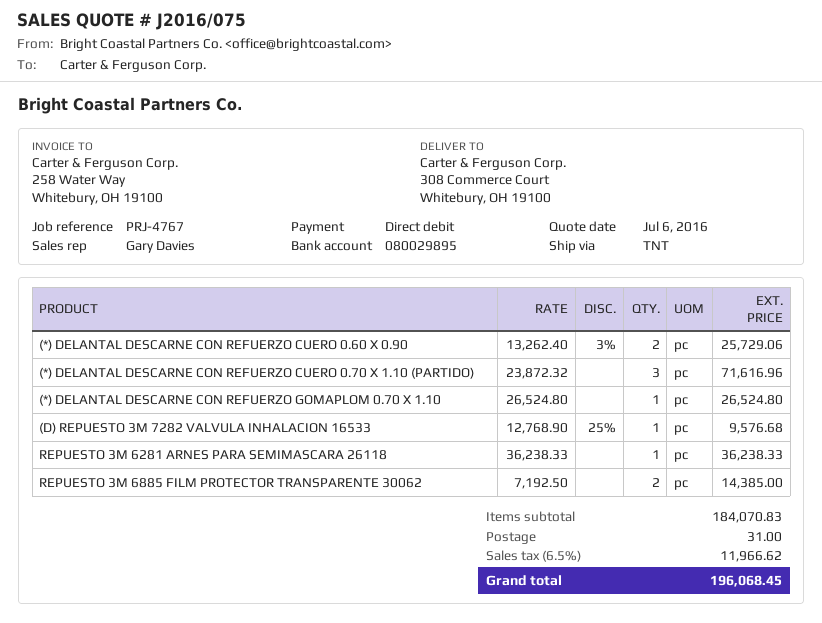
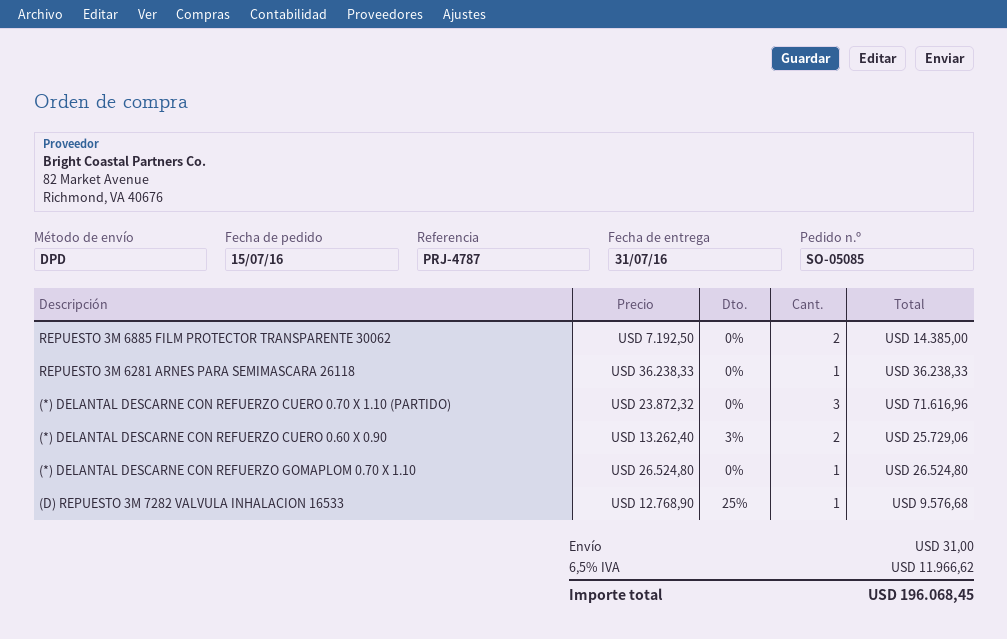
reference: PRJ-4767 -> PRJ-4787
shipping method: TNT -> DPD

